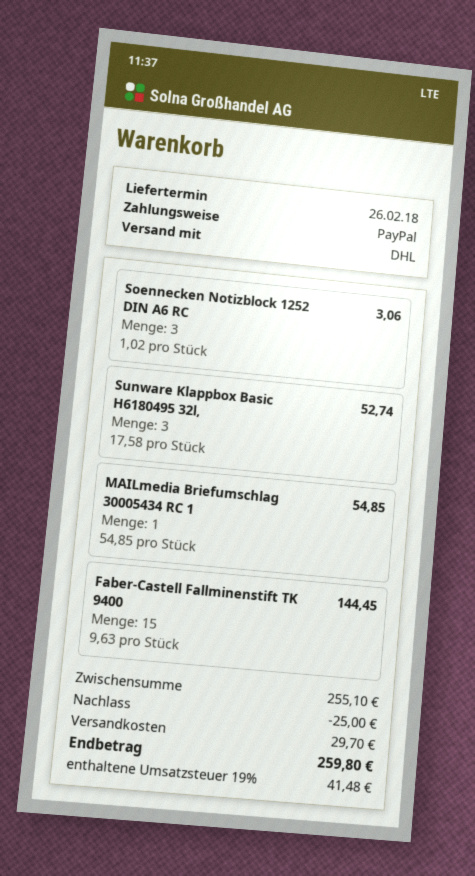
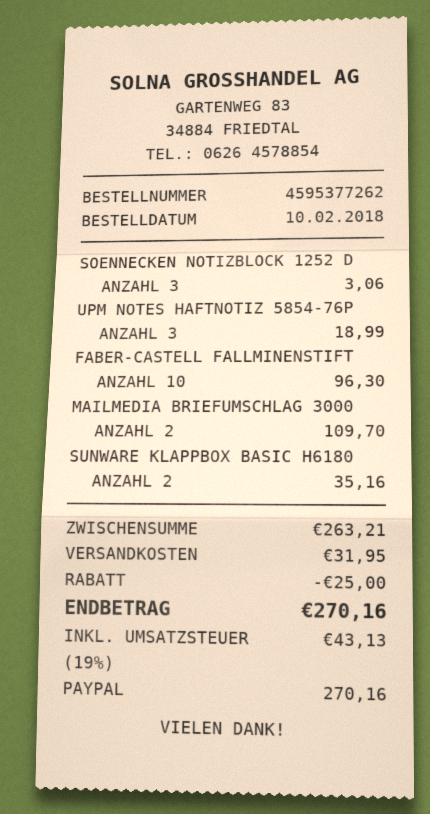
Sunware Klappbox Basic H6180495 32l,: 3 for 52.74 -> 2 for 35.16
MAILmedia Briefumschlag 30005434 RC 1: 1 for 54.85 -> 2 for 109.70
Faber-Castell Fallminenstift TK 9400: 15 for 144.45 -> 10 for 96.30
UPM NOTES HAFTNOTIZ 5854-76P: none -> 3 for 18.99
subtotal: 255.10 -> 263.21
shipping: 29.70 -> 31.95
tax: 19% = 41.48 -> 19% = 43.13
total: 259.80 -> 270.16

